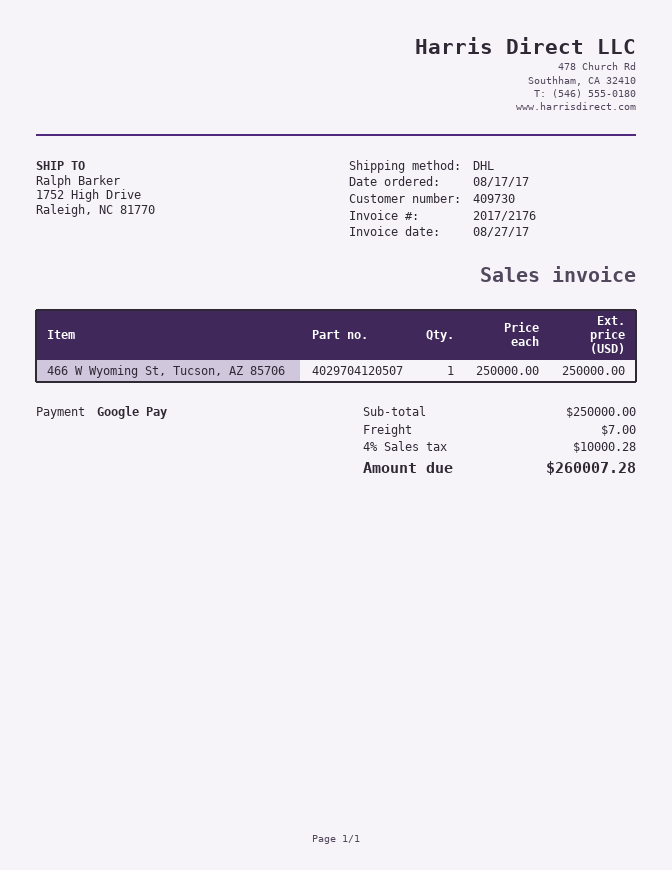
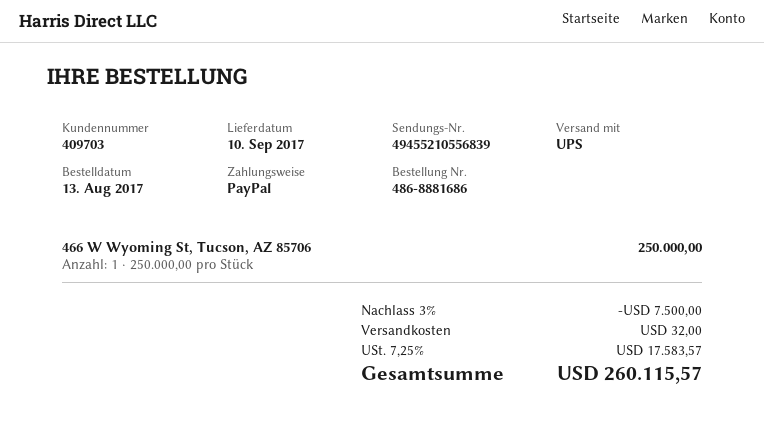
order date: 2017-08-17 -> 2017-08-13
customer number: 409730 -> 409703
payment method: Google Pay -> PayPal
shipping method: DHL -> UPS
discount: none -> 3% = 7500.00
shipping: 7.00 -> 32.00
tax: 4% = 10000.28 -> 7.25% = 17583.57
total: 260007.28 -> 260115.57

